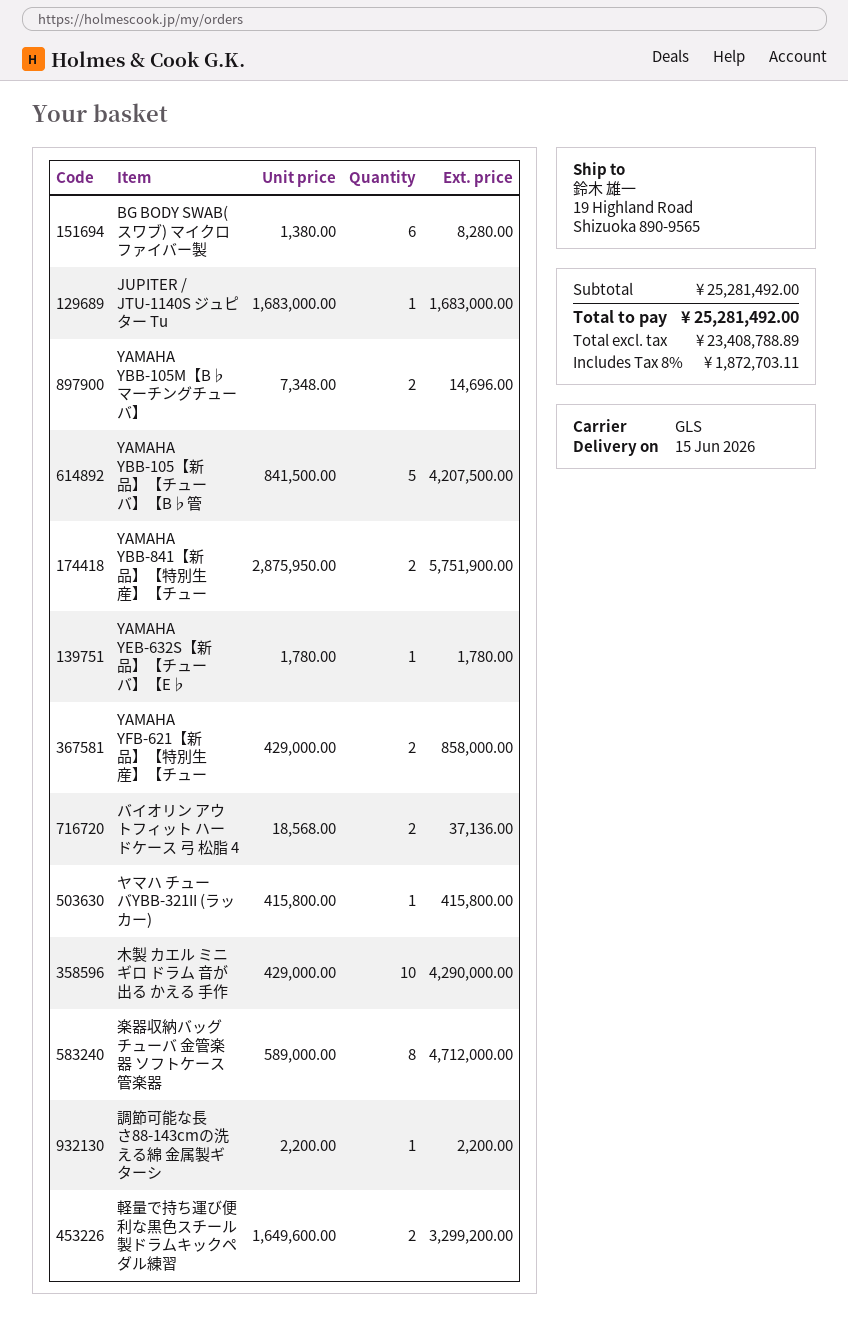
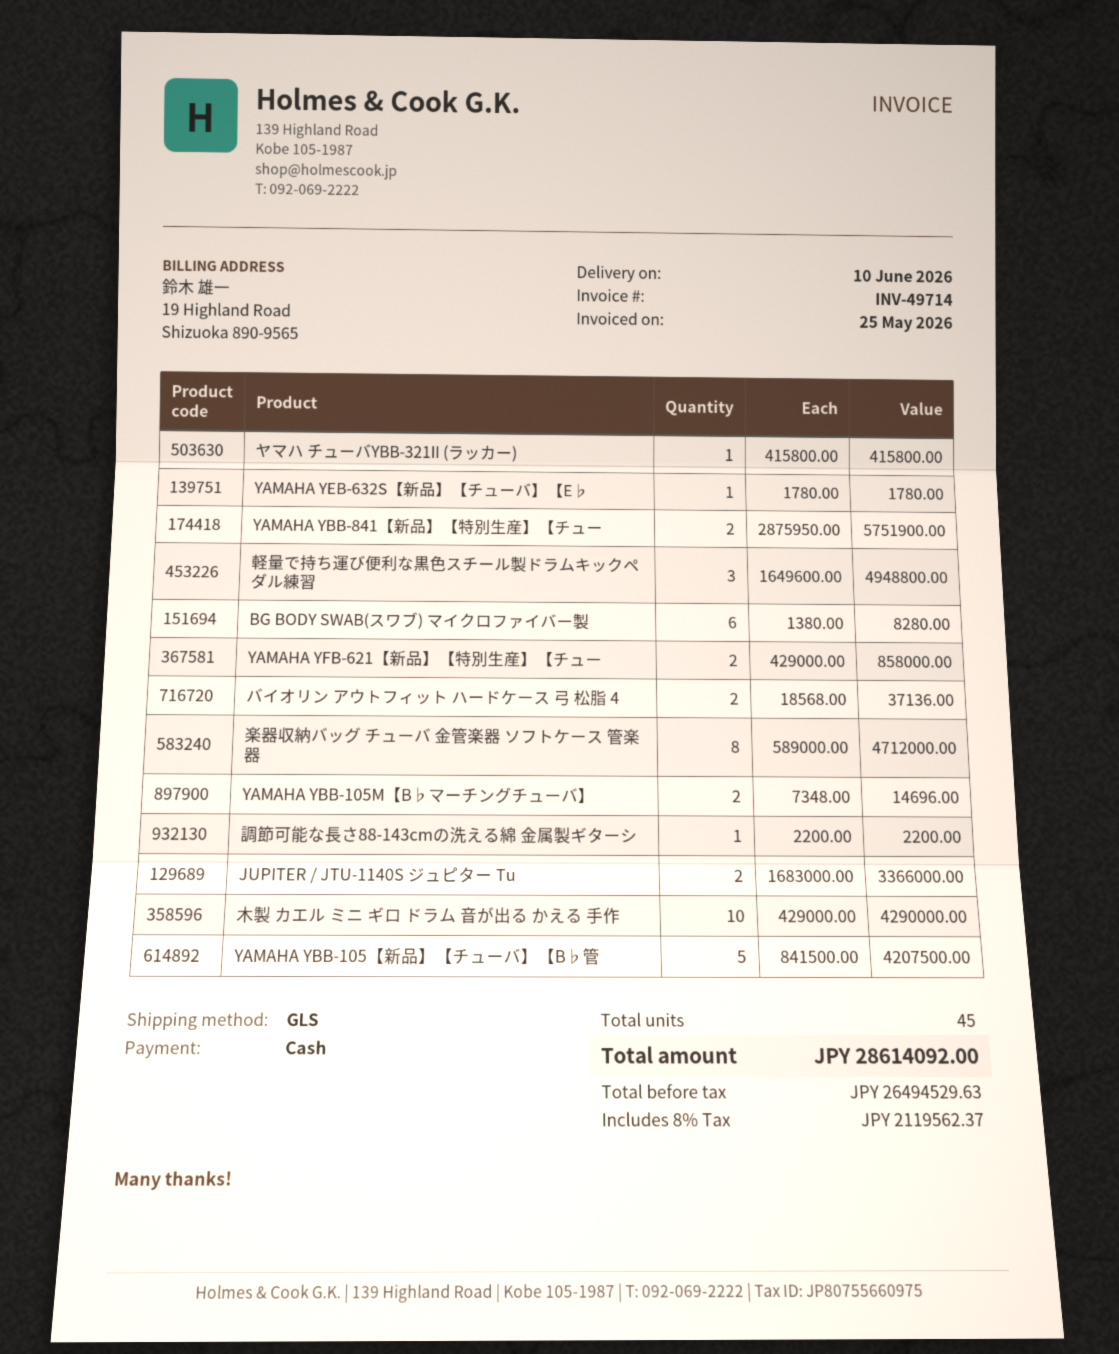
delivery date: 2026-06-15 -> 2026-06-10
JUPITER / JTU-1140S ジュピター Tu: 1 x 1683000.00 = 1683000.00 -> 2 x 1683000.00 = 3366000.00
軽量で持ち運び便利な黒色スチール製ドラムキックペダル練習: 2 x 1649600.00 = 3299200.00 -> 3 x 1649600.00 = 4948800.00
net: 23408788.89 -> 26494529.63
tax: 8% = 1872703.11 -> 8% = 2119562.37
total: 25281492.00 -> 28614092.00

